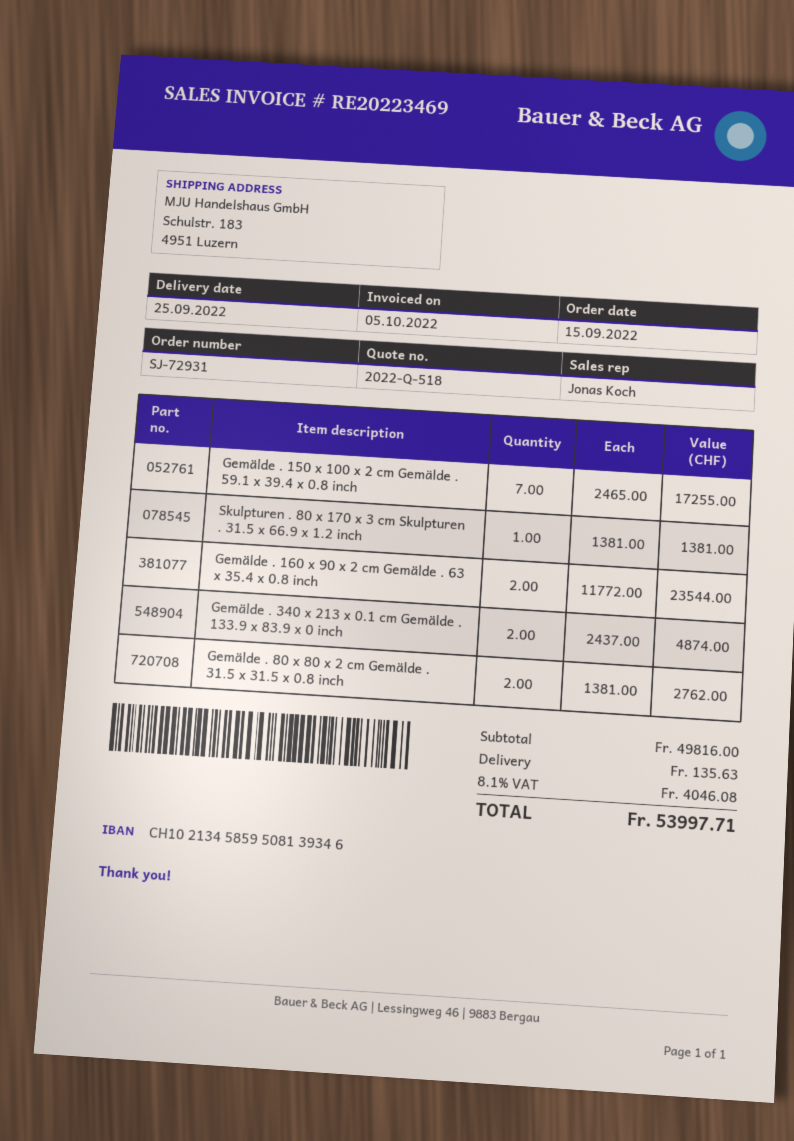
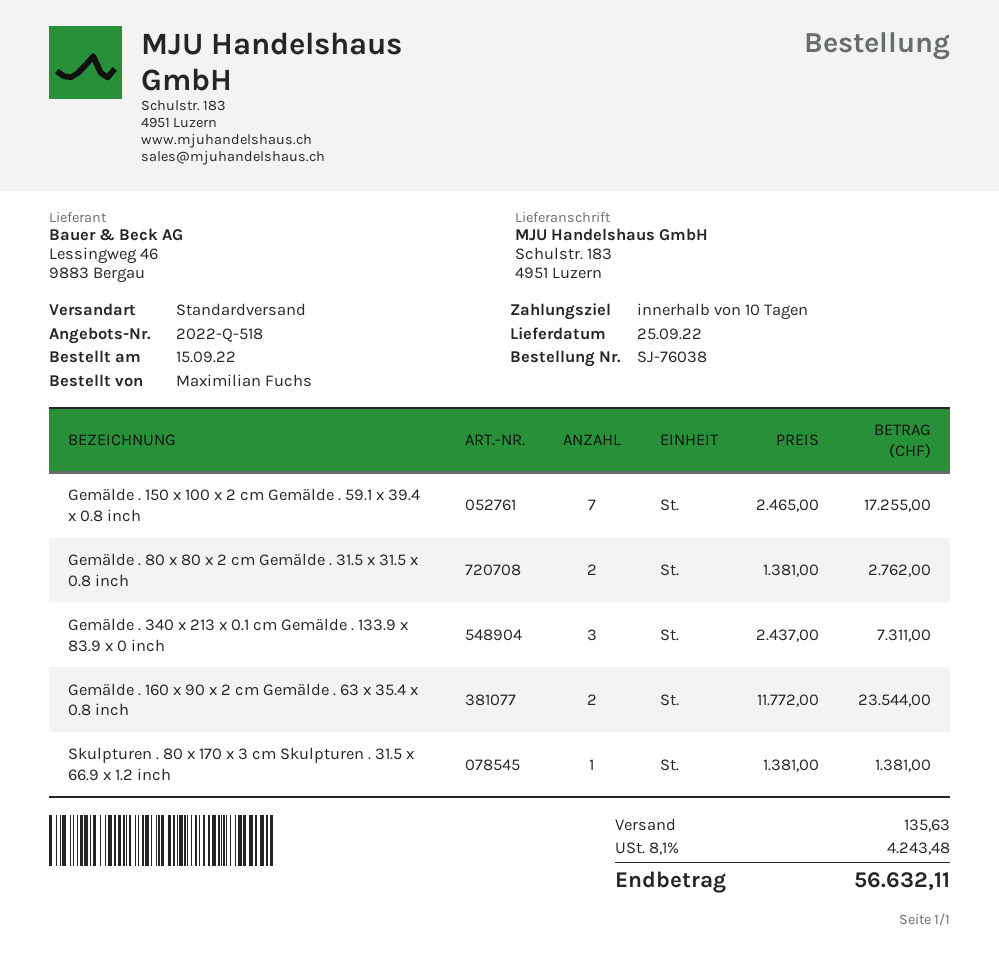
order number: SJ-72931 -> SJ-76038
Gemälde . 340 x 213 x 0.1 cm Gemälde . 133.9 x 83.9 x 0 inch: 2 x 2437.00 = 4874.00 -> 3 x 2437.00 = 7311.00
tax: 8.1% = 4046.08 -> 8.1% = 4243.48
total: 53997.71 -> 56632.11

